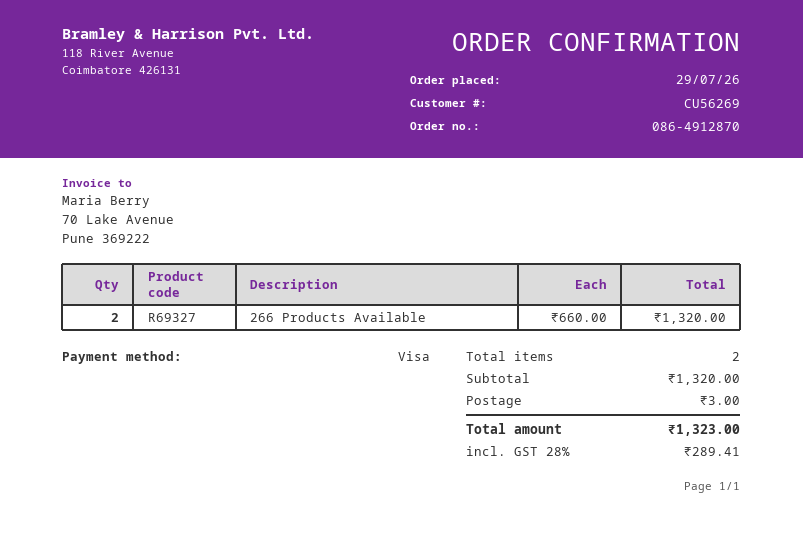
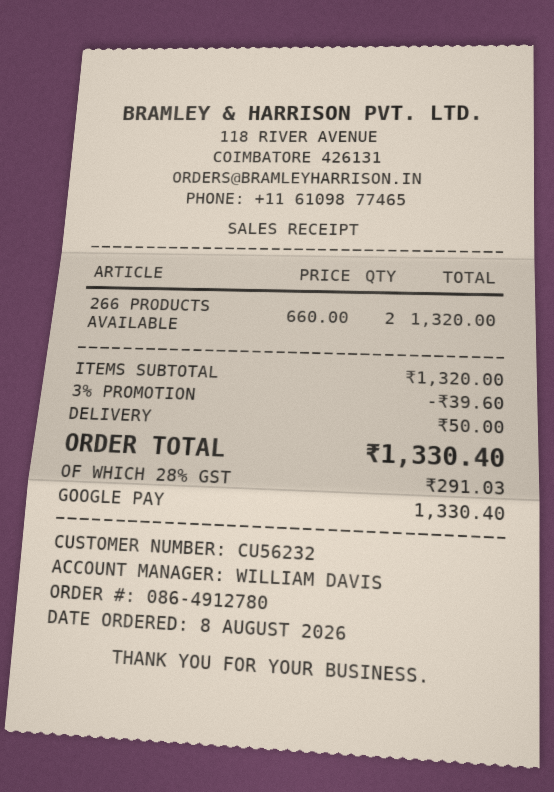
order number: 086-4912870 -> 086-4912780
order date: 2026-07-29 -> 2026-08-08
customer number: CU56269 -> CU56232
payment method: Visa -> Google Pay
discount: none -> 3% = 39.60
shipping: 3.00 -> 50.00
tax: 28% = 289.41 -> 28% = 291.03
total: 1323.00 -> 1330.40

